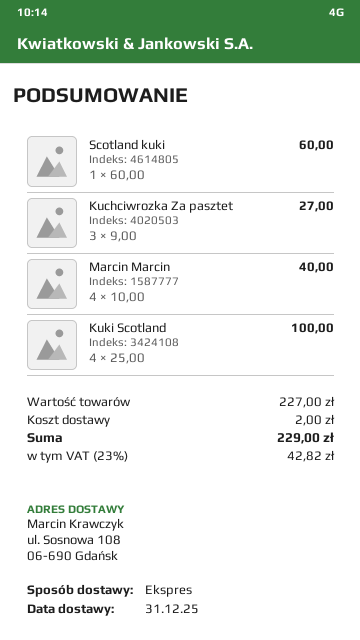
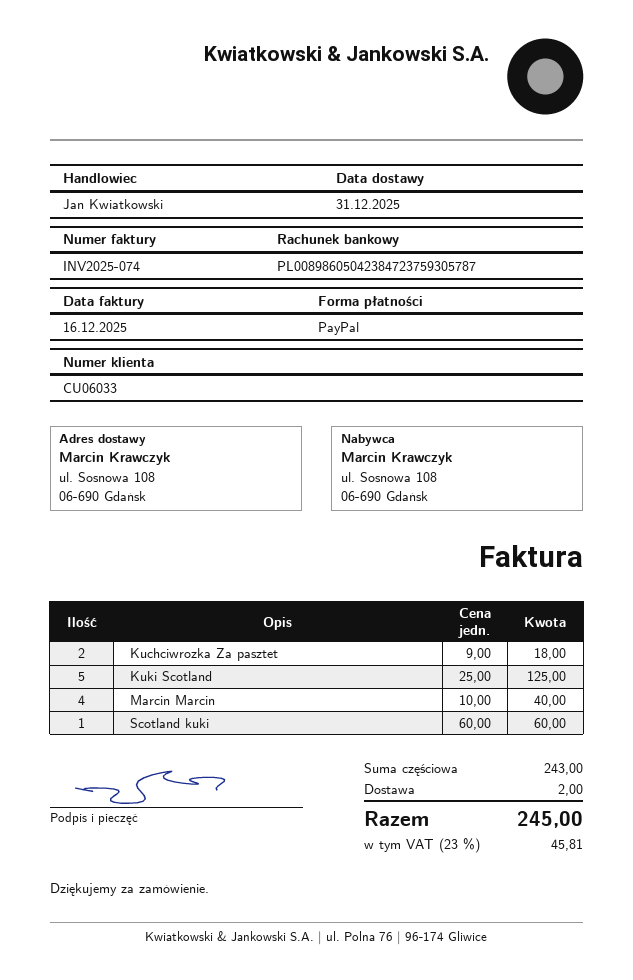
Kuchciwrozka Za pasztet: 3 x 9.00 = 27.00 -> 2 x 9.00 = 18.00
Kuki Scotland: 4 x 25.00 = 100.00 -> 5 x 25.00 = 125.00
subtotal: 227.00 -> 243.00
tax: 23% = 42.82 -> 23% = 45.81
total: 229.00 -> 245.00

